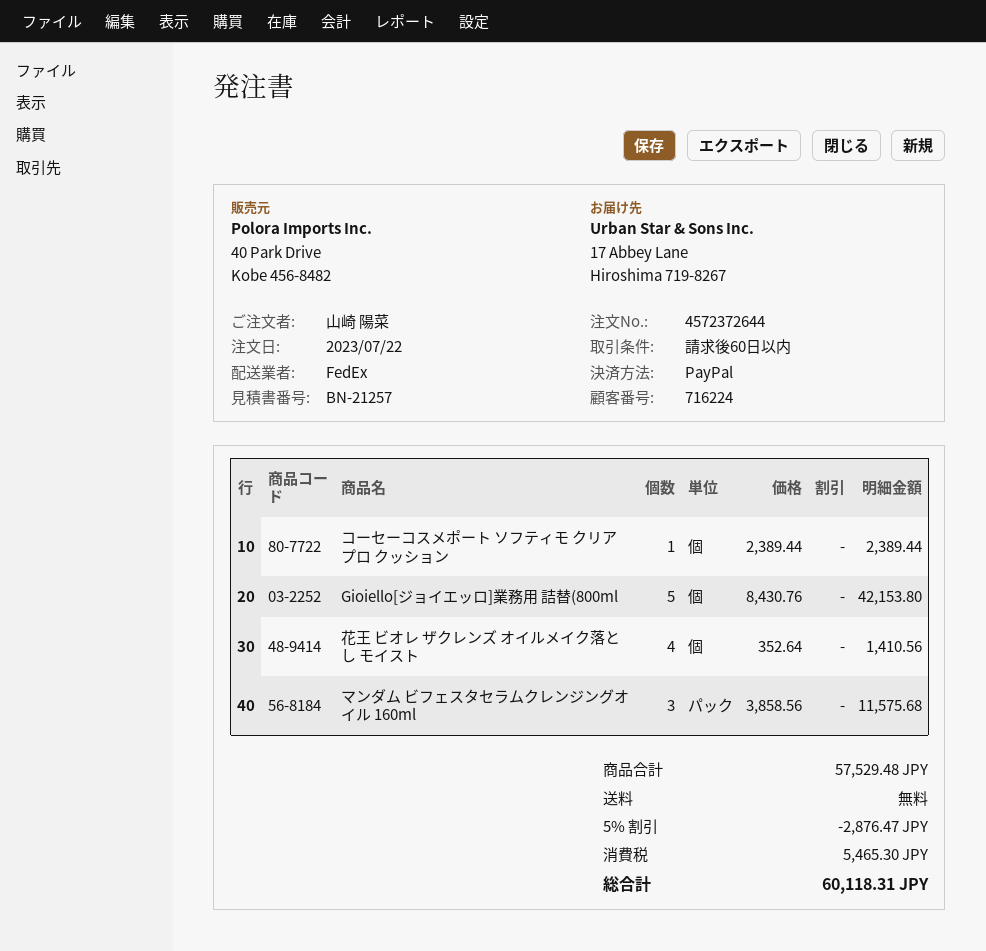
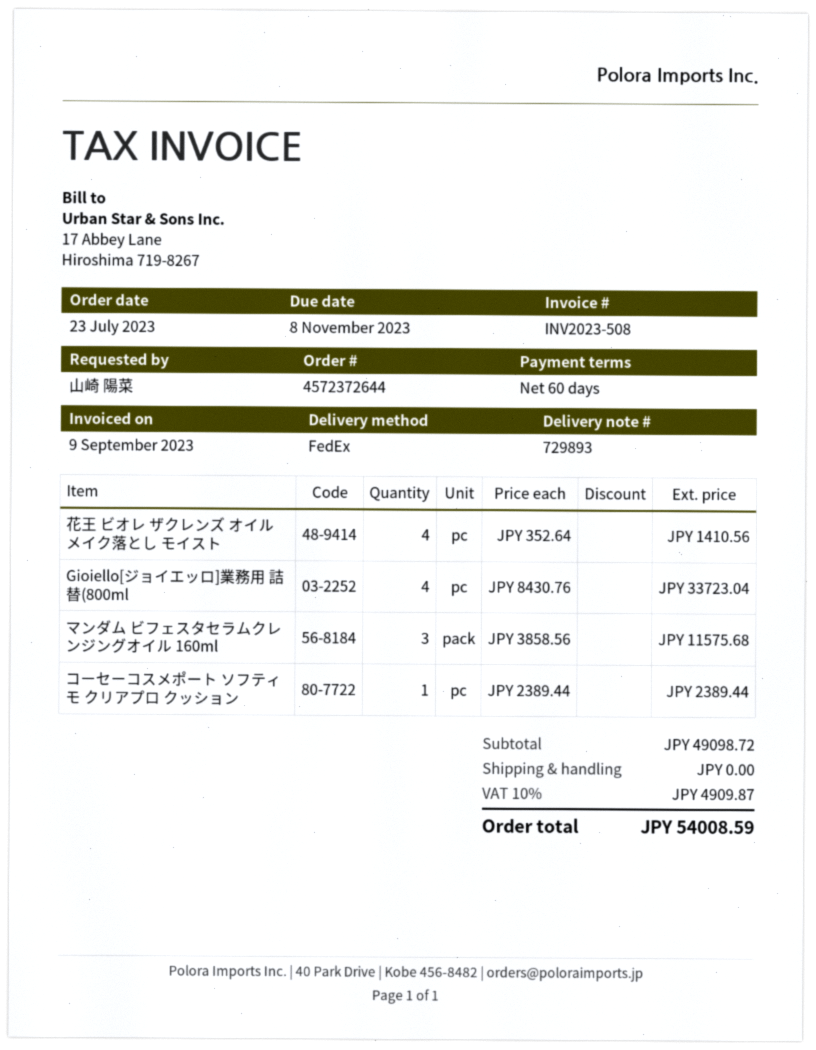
order date: 2023-07-22 -> 2023-07-23
Gioiello[ジョイエッロ]業務用 詰替(800ml: 5 x 8430.76 = 42153.80 -> 4 x 8430.76 = 33723.04
subtotal: 57529.48 -> 49098.72
discount: 5% = 2876.47 -> none
tax: 5465.30 -> 4909.87
total: 60118.31 -> 54008.59

